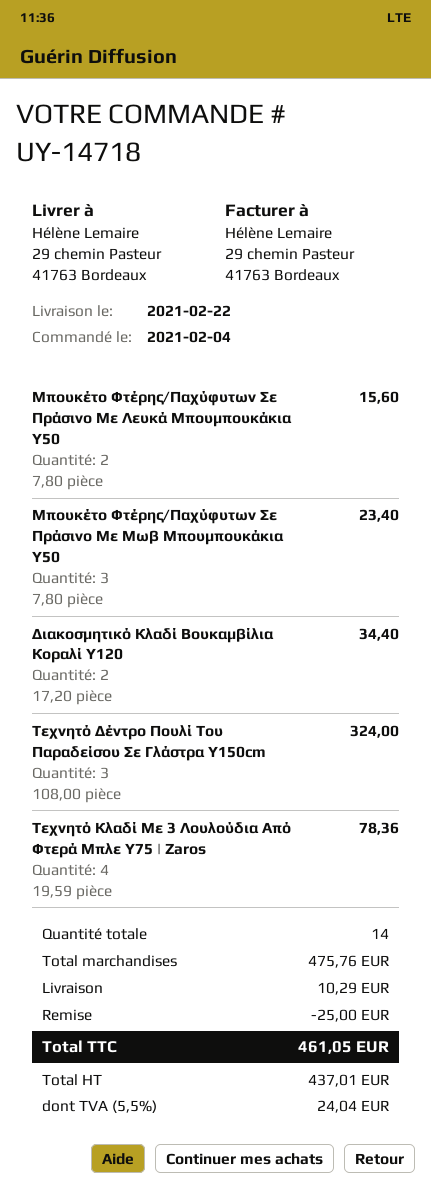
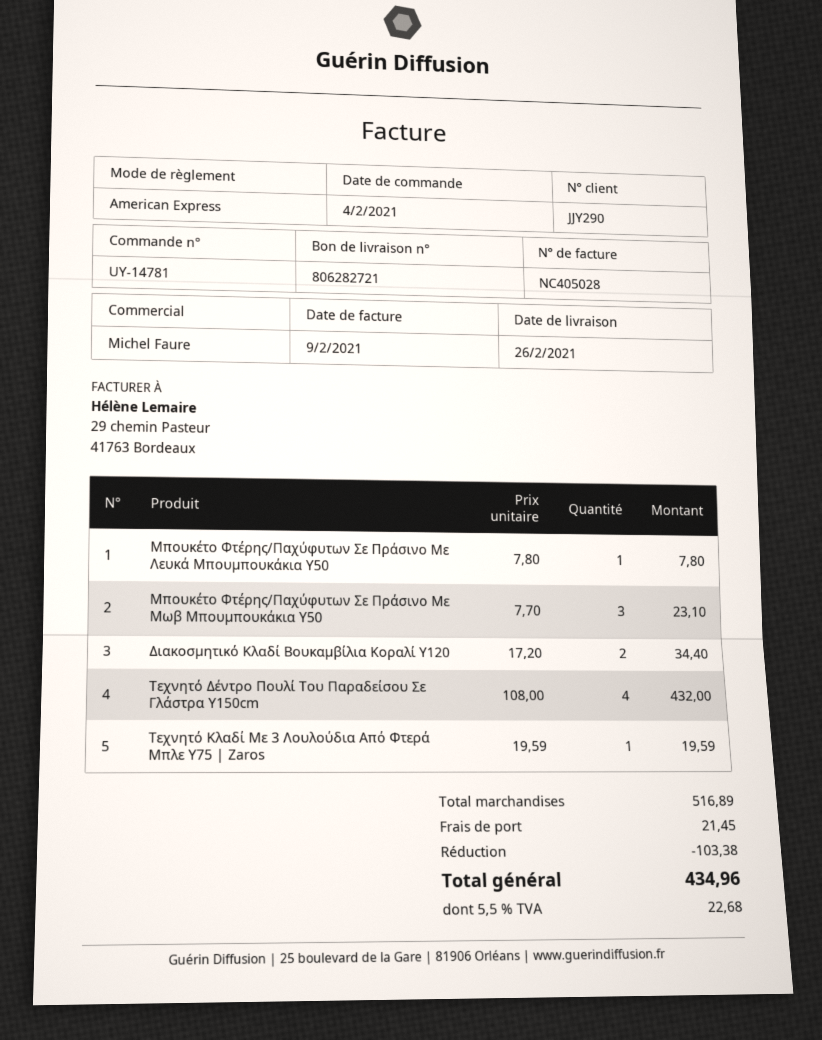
order number: UY-14718 -> UY-14781
delivery date: 2021-02-22 -> 2021-02-26
Mπουκέτο Φτέρης/Παχύφυτων Σε Πράσινο Με Λευκά Μπουμπουκάκια Υ50: 2 x 7.80 = 15.60 -> 1 x 7.80 = 7.80
Mπουκέτο Φτέρης/Παχύφυτων Σε Πράσινο Με Μωβ Μπουμπουκάκια Υ50: 3 x 7.80 = 23.40 -> 3 x 7.70 = 23.10
Τεχνητό Δέντρο Πουλί Του Παραδείσου Σε Γλάστρα Υ150cm: 3 x 108.00 = 324.00 -> 4 x 108.00 = 432.00
Τεχνητό Κλαδί Με 3 Λουλούδια Από Φτερά Μπλε Υ75 | Zaros: 4 x 19.59 = 78.36 -> 1 x 19.59 = 19.59
subtotal: 475.76 -> 516.89
discount: 25.00 -> 103.38
shipping: 10.29 -> 21.45
tax: 5.5% = 24.04 -> 5.5% = 22.68
total: 461.05 -> 434.96

